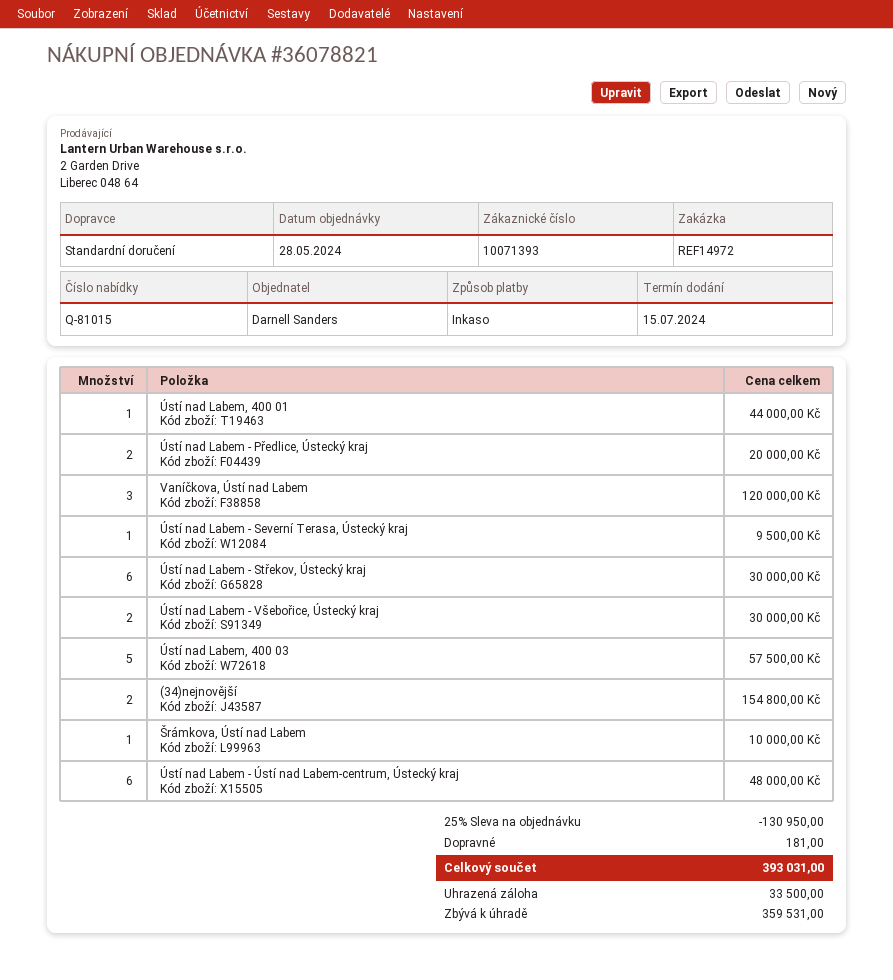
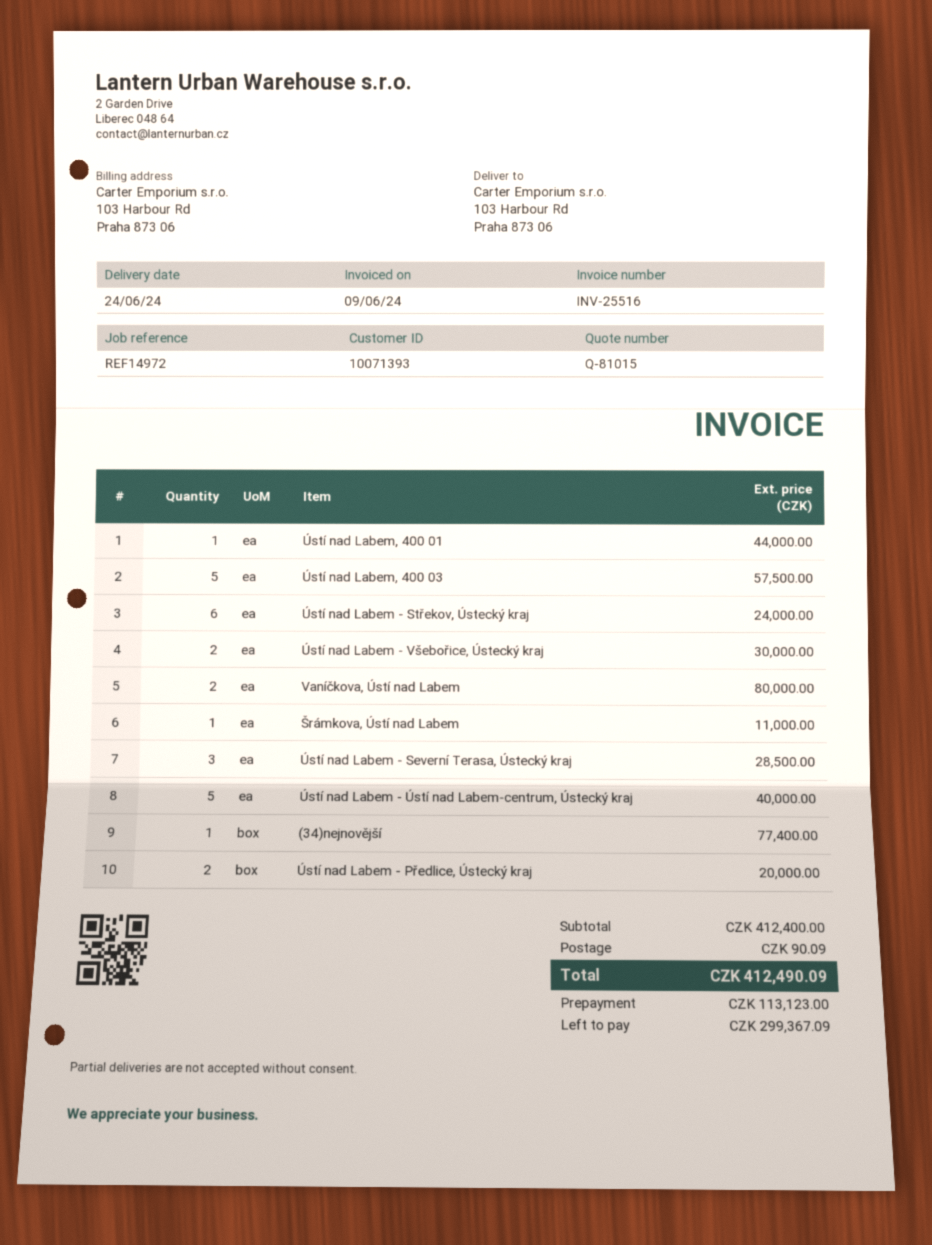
delivery date: 2024-07-15 -> 2024-06-24
Vaníčkova, Ústí nad Labem: 3 for 120000.00 -> 2 for 80000.00
Ústí nad Labem - Severní Terasa, Ústecký kraj: 1 for 9500.00 -> 3 for 28500.00
Ústí nad Labem - Střekov, Ústecký kraj: 6 for 30000.00 -> 6 for 24000.00
(34)nejnovější: 2 for 154800.00 -> 1 for 77400.00
Šrámkova, Ústí nad Labem: 1 for 10000.00 -> 1 for 11000.00
Ústí nad Labem - Ústí nad Labem-centrum, Ústecký kraj: 6 for 48000.00 -> 5 for 40000.00
discount: 25% = 130950.00 -> none
shipping: 181.00 -> 90.09
total: 393031.00 -> 412490.09
deposit: 33500.00 -> 113123.00
balance: 359531.00 -> 299367.09

